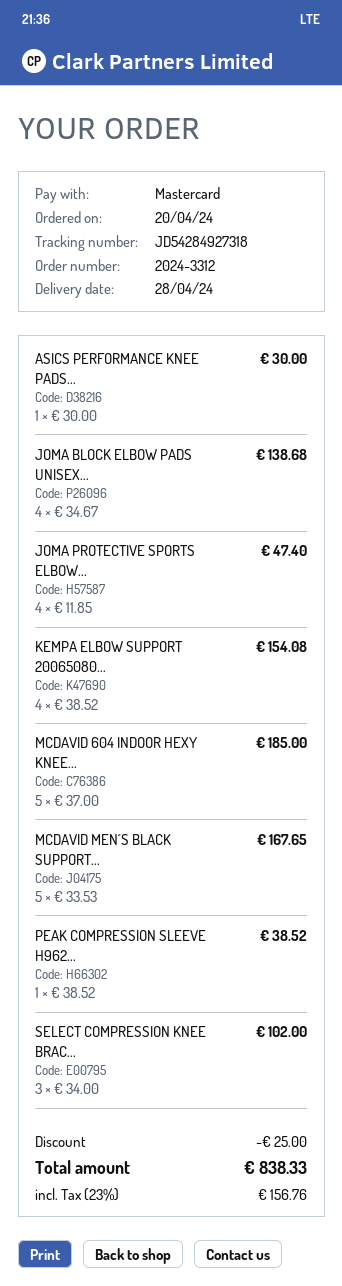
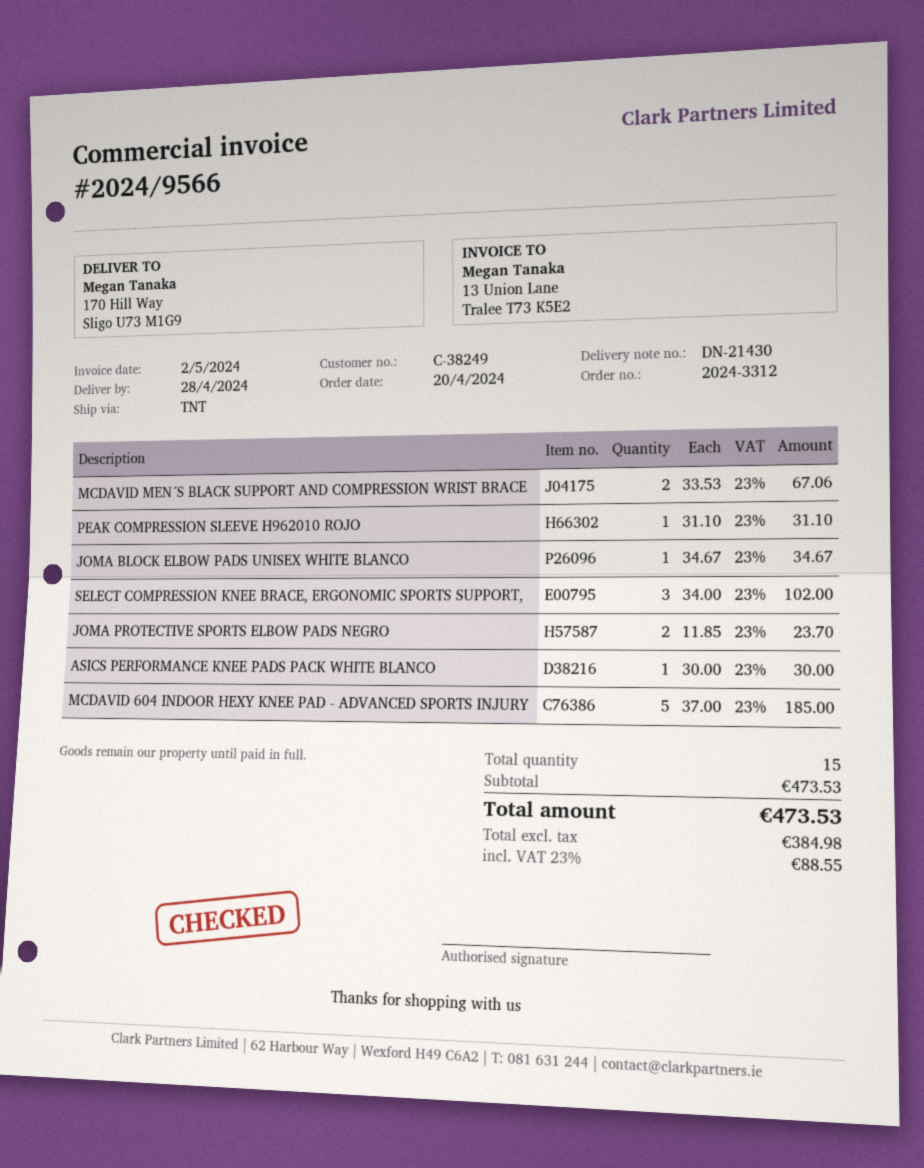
JOMA BLOCK ELBOW PADS UNISEX...: 4 x 34.67 = 138.68 -> 1 x 34.67 = 34.67
JOMA PROTECTIVE SPORTS ELBOW...: 4 x 11.85 = 47.40 -> 2 x 11.85 = 23.70
KEMPA ELBOW SUPPORT 20065080...: 4 x 38.52 = 154.08 -> none
MCDAVID MEN´S BLACK SUPPORT...: 5 x 33.53 = 167.65 -> 2 x 33.53 = 67.06
PEAK COMPRESSION SLEEVE H962...: 1 x 38.52 = 38.52 -> 1 x 31.10 = 31.10
discount: 25.00 -> none
tax: 23% = 156.76 -> 23% = 88.55
total: 838.33 -> 473.53

